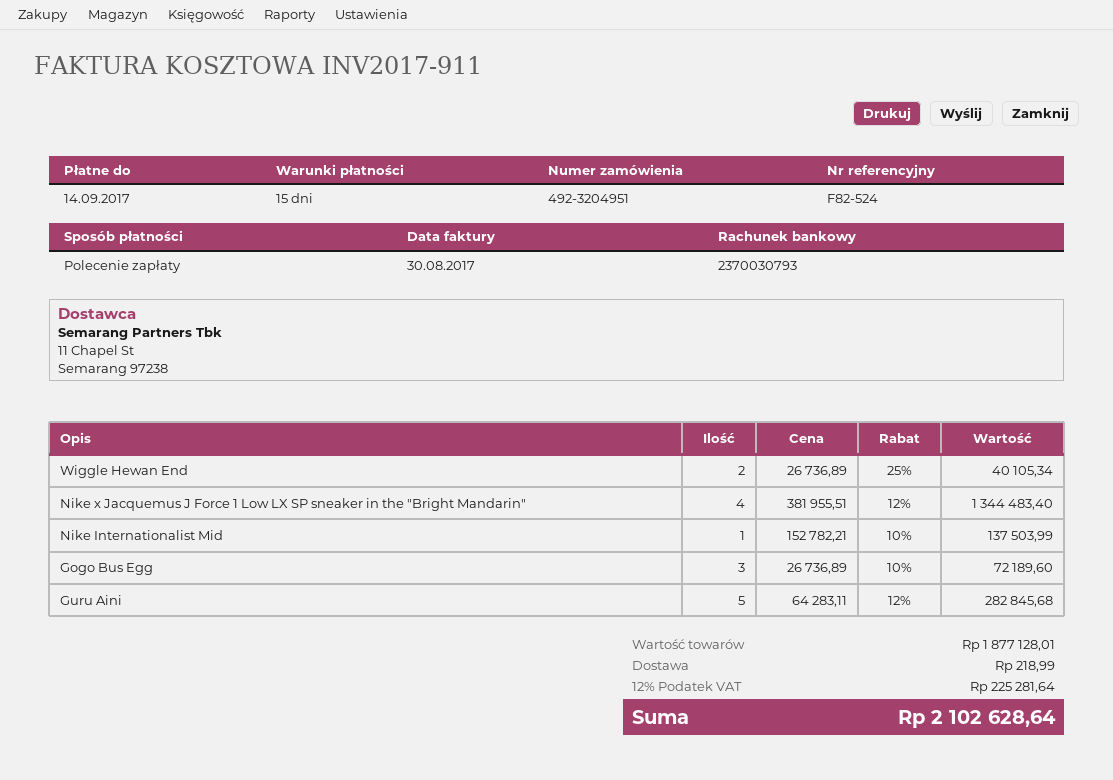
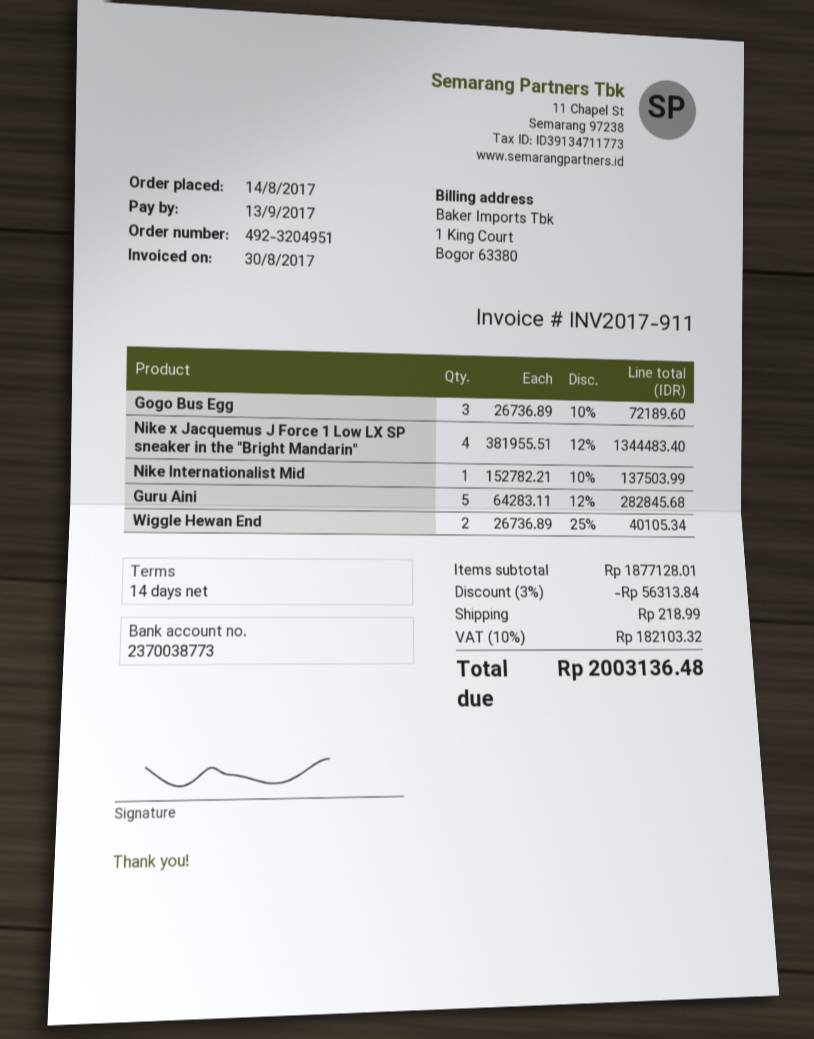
payment terms: 15 days -> 14 days
due date: 2017-09-14 -> 2017-09-13
bank account: 2370030793 -> 2370038773
discount: none -> 3% = 56313.84
tax: 12% = 225281.64 -> 10% = 182103.32
total: 2102628.64 -> 2003136.48

